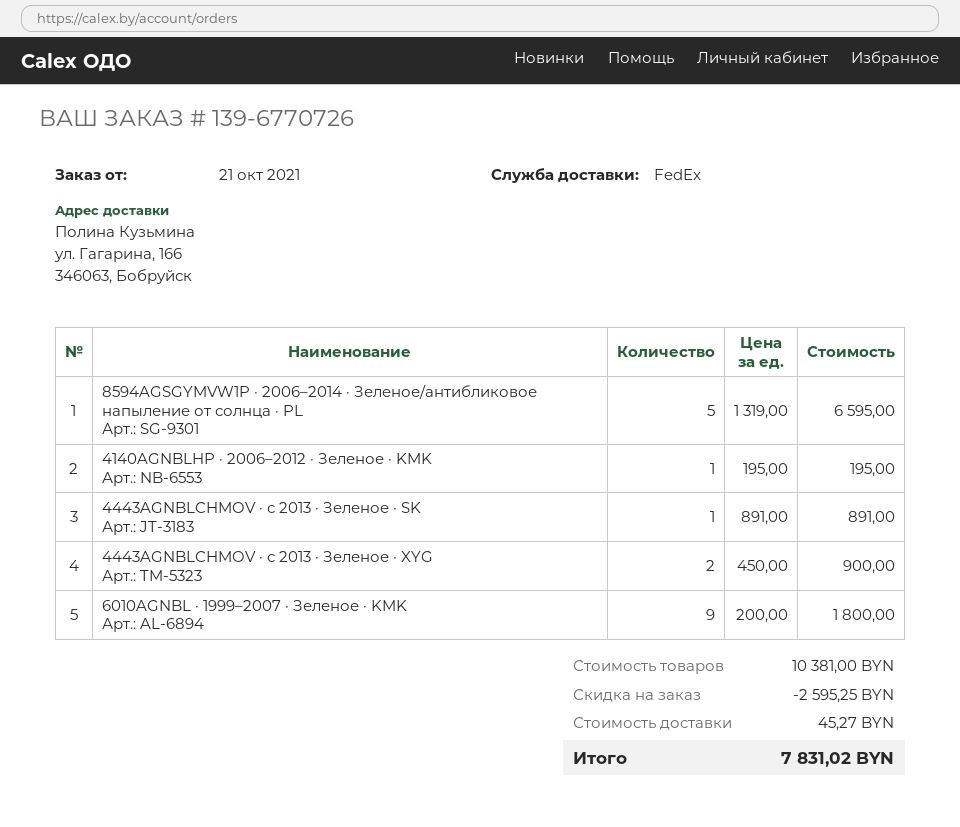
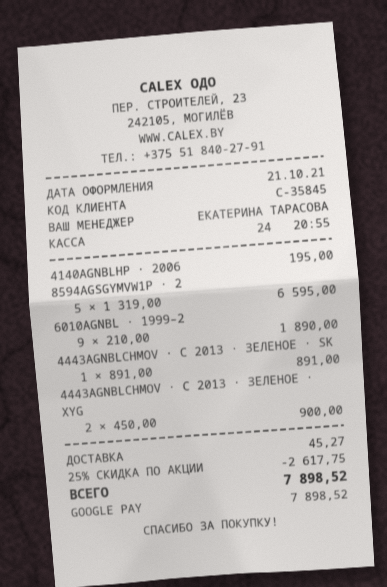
6010AGNBL · 1999–2007 · Зеленое · KMK: 9 x 200.00 = 1800.00 -> 9 x 210.00 = 1890.00
discount: 2595.25 -> 2617.75
total: 7831.02 -> 7898.52

